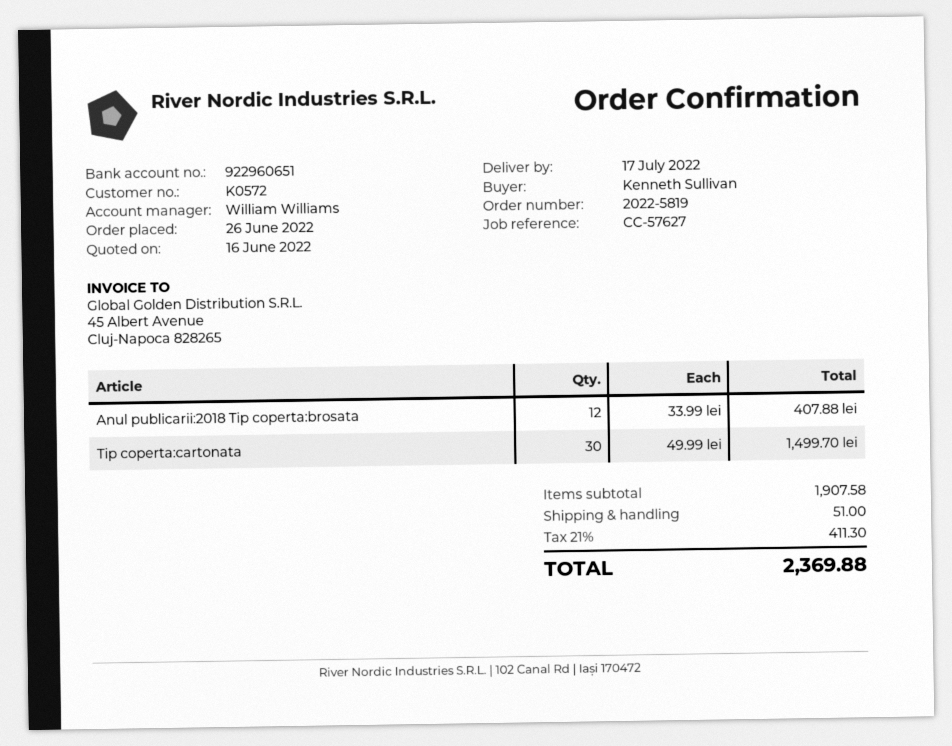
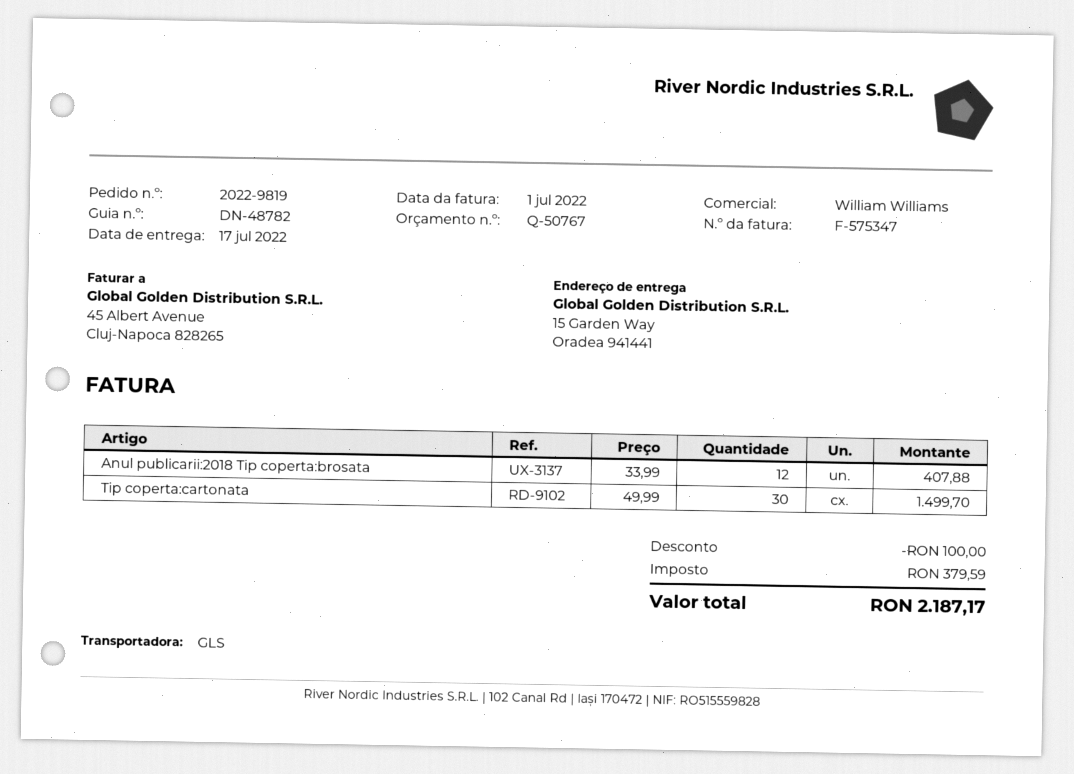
order number: 2022-5819 -> 2022-9819
discount: none -> 100.00
shipping: 51.00 -> none
tax: 411.30 -> 379.59
total: 2369.88 -> 2187.17

